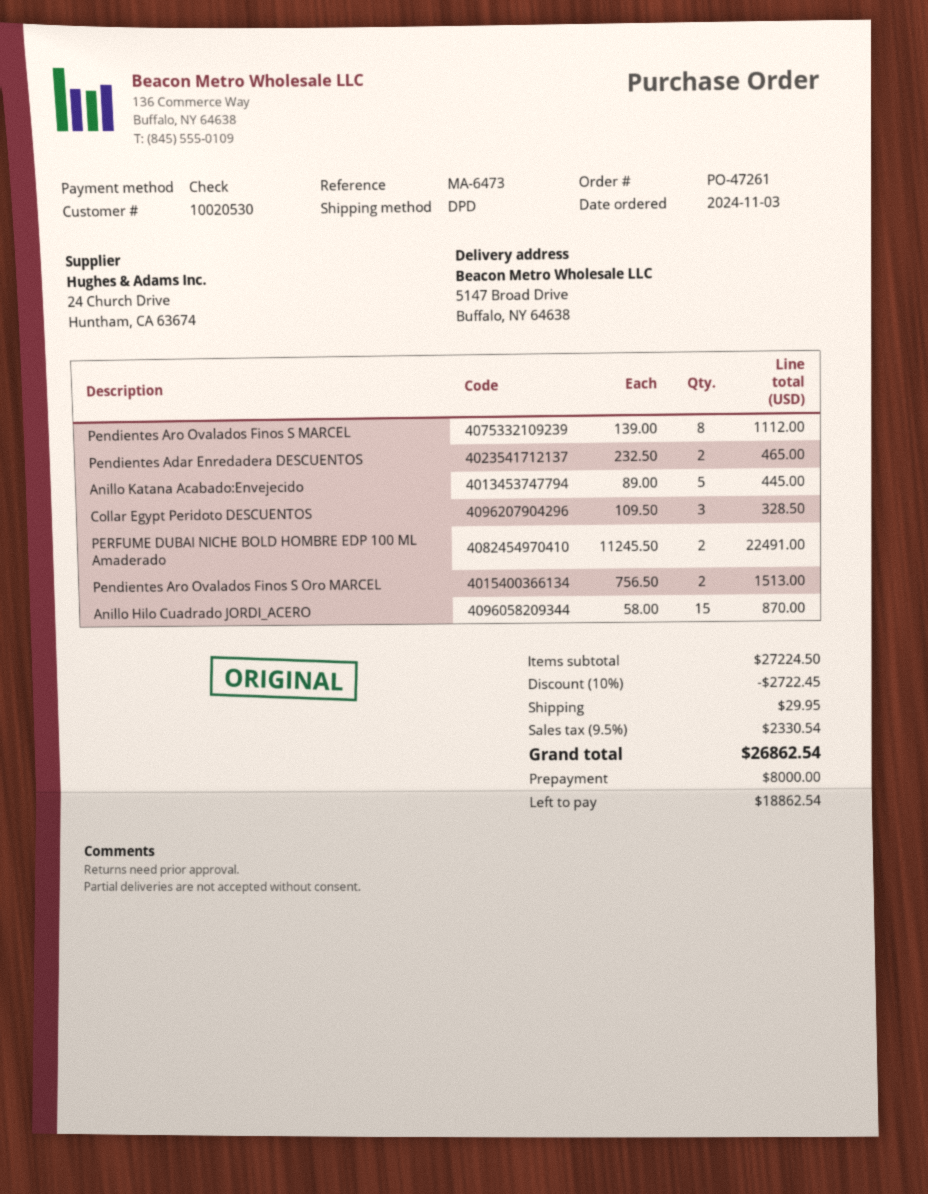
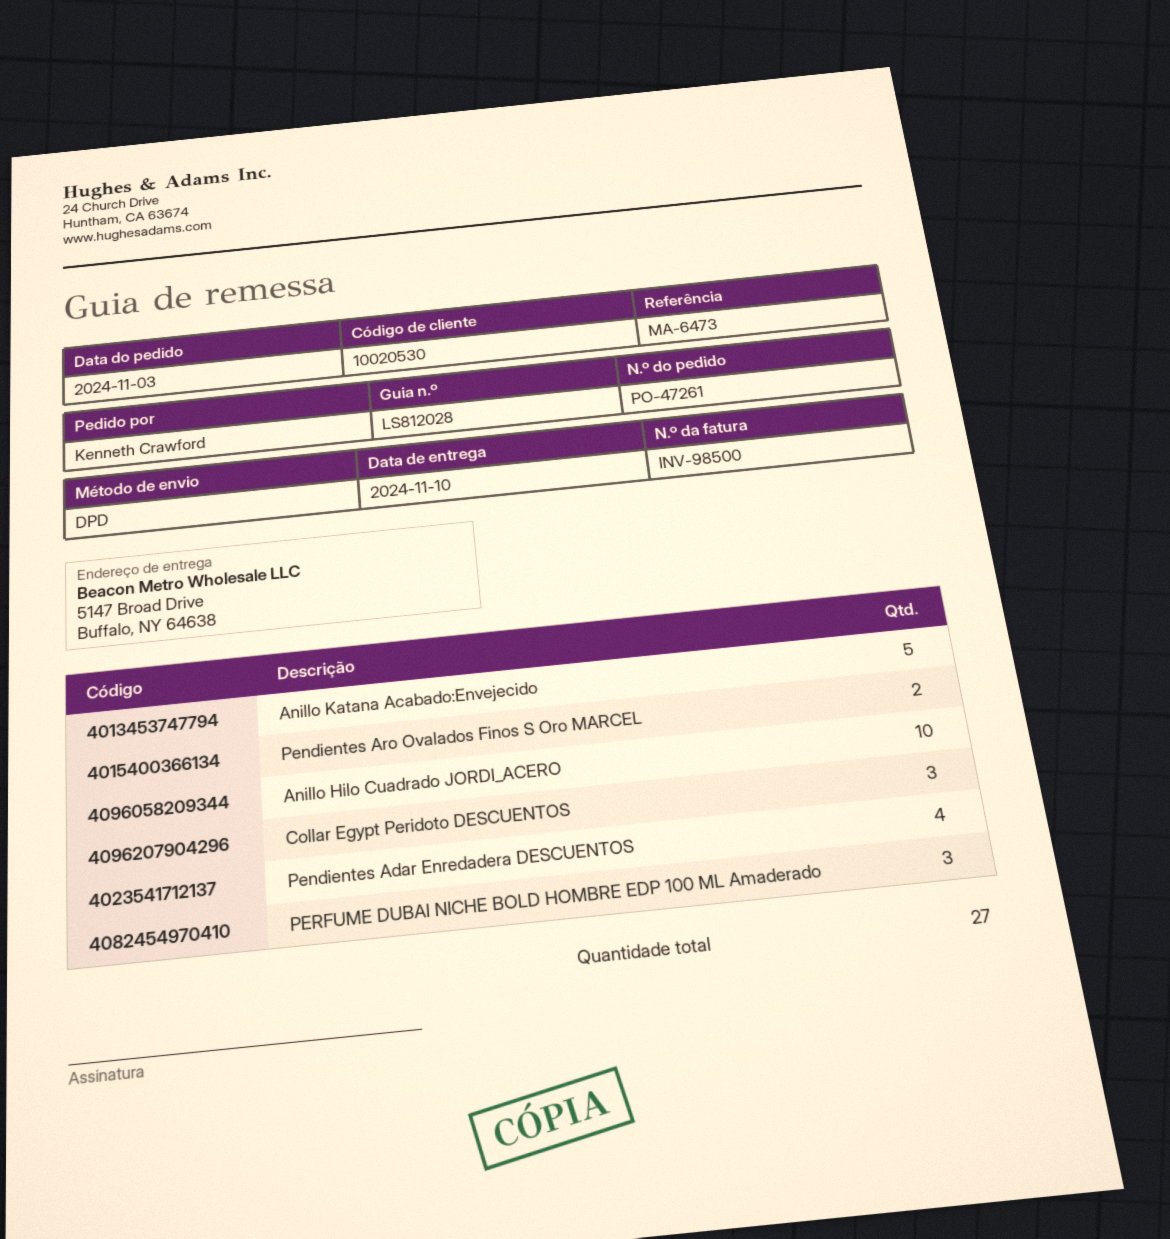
Pendientes Aro Ovalados Finos S MARCEL: 8 -> none
Pendientes Adar Enredadera DESCUENTOS: 2 -> 4
PERFUME DUBAI NICHE BOLD HOMBRE EDP 100 ML Amaderado: 2 -> 3
Anillo Hilo Cuadrado JORDI_ACERO: 15 -> 10

